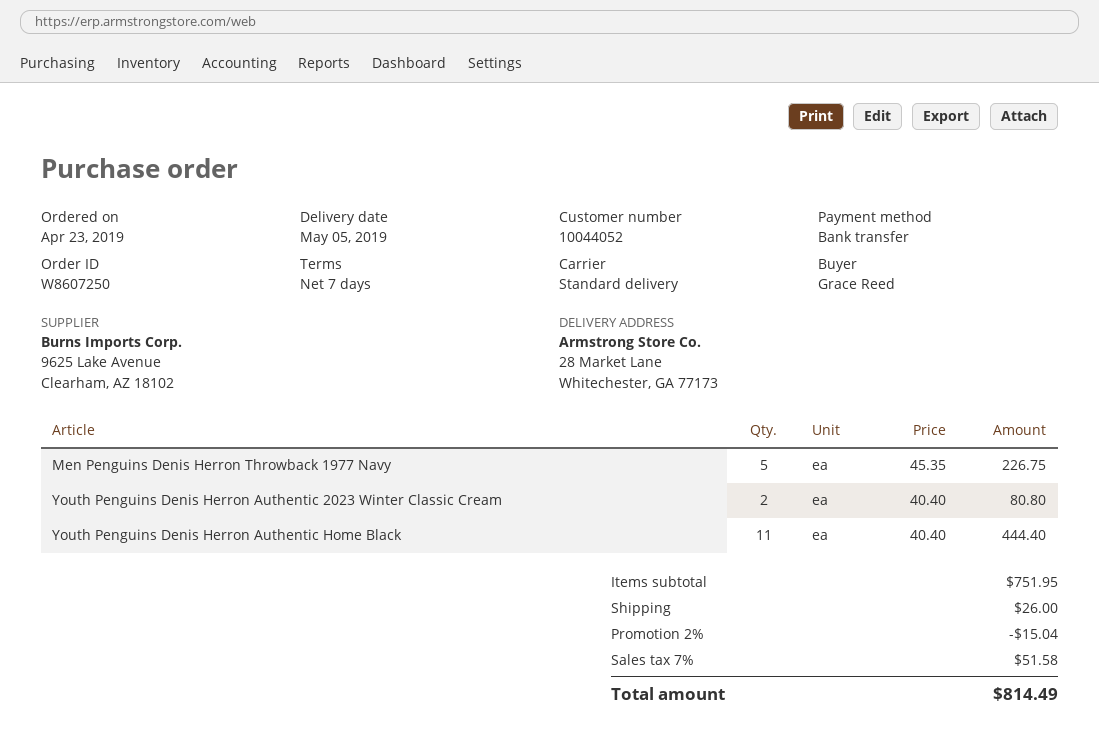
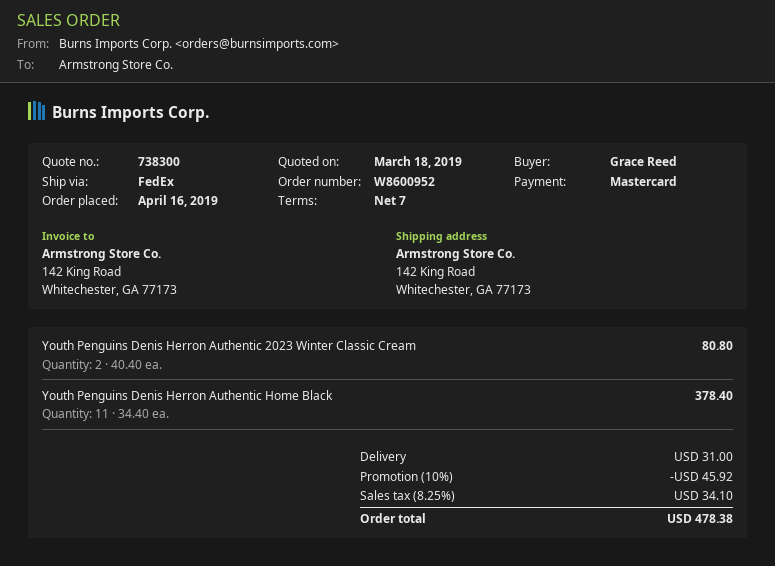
order number: W8607250 -> W8600952
order date: 2019-04-23 -> 2019-04-16
payment method: bank transfer -> Mastercard
shipping method: standard -> FedEx
ship to: 28 Market Lane, Whitechester, GA 77173 -> 142 King Road, Whitechester, GA 77173
Men Penguins Denis Herron Throwback 1977 Navy: 5 x 45.35 = 226.75 -> none
Youth Penguins Denis Herron Authentic Home Black: 11 x 40.40 = 444.40 -> 11 x 34.40 = 378.40
discount: 2% = 15.04 -> 10% = 45.92
shipping: 26.00 -> 31.00
tax: 7% = 51.58 -> 8.25% = 34.10
total: 814.49 -> 478.38

